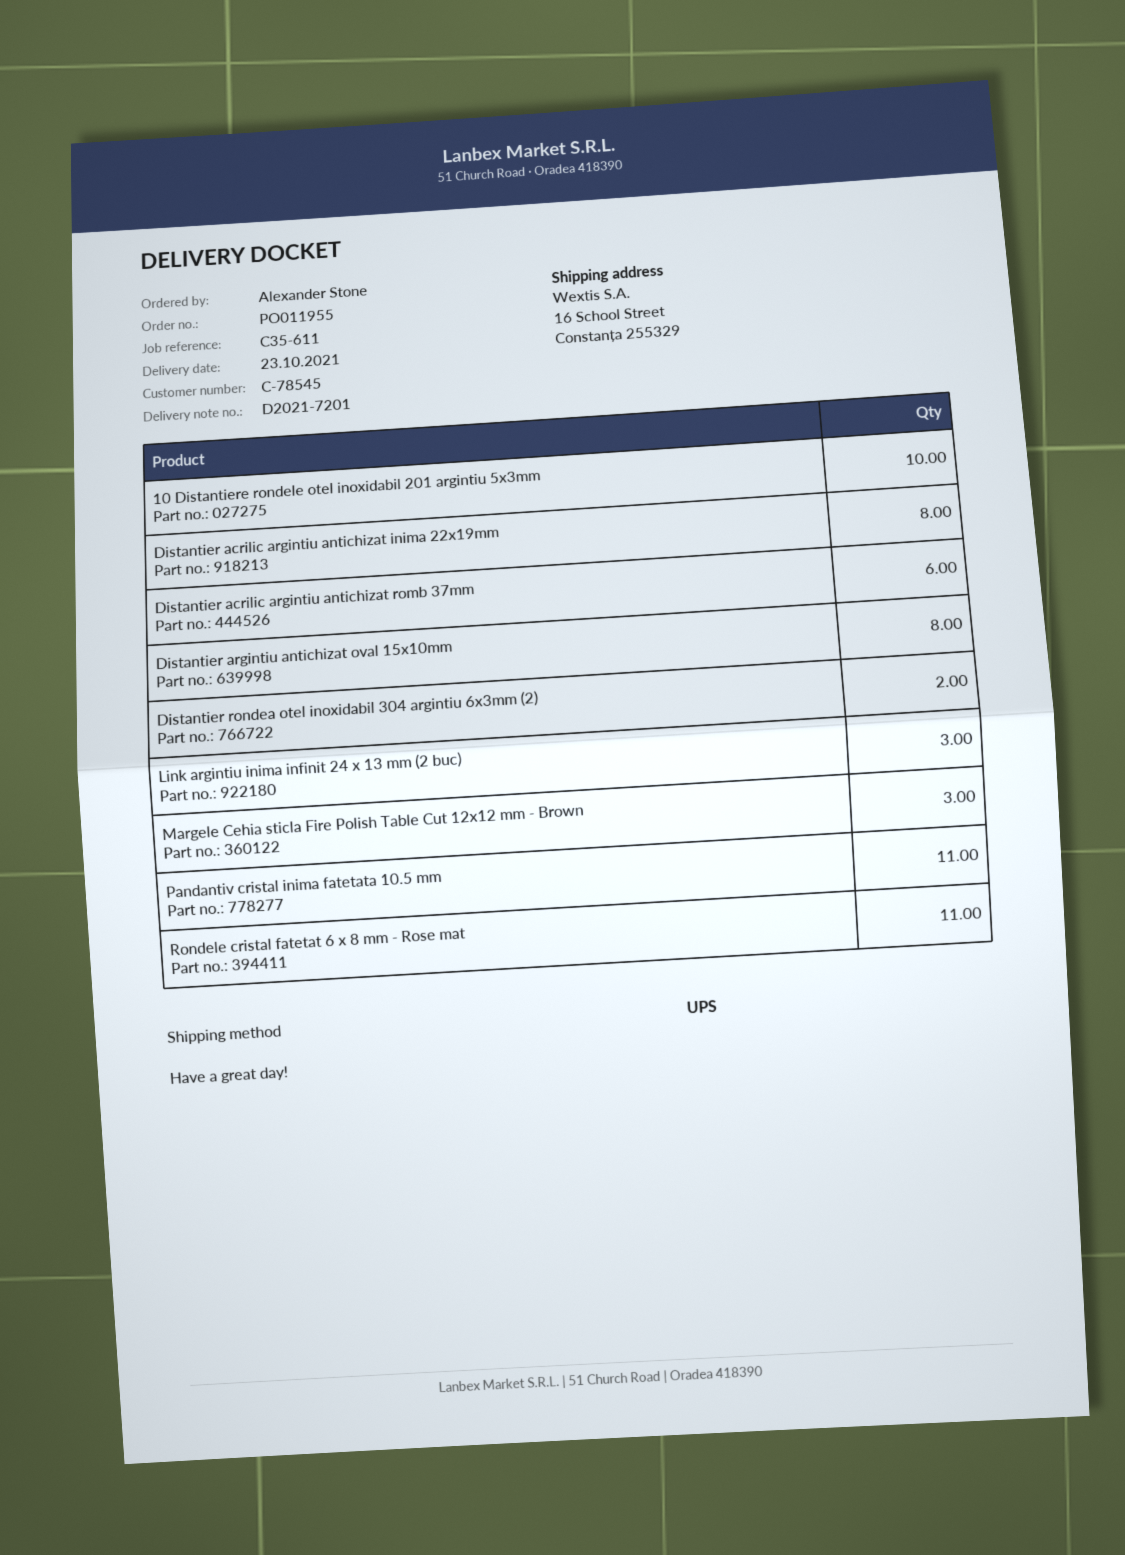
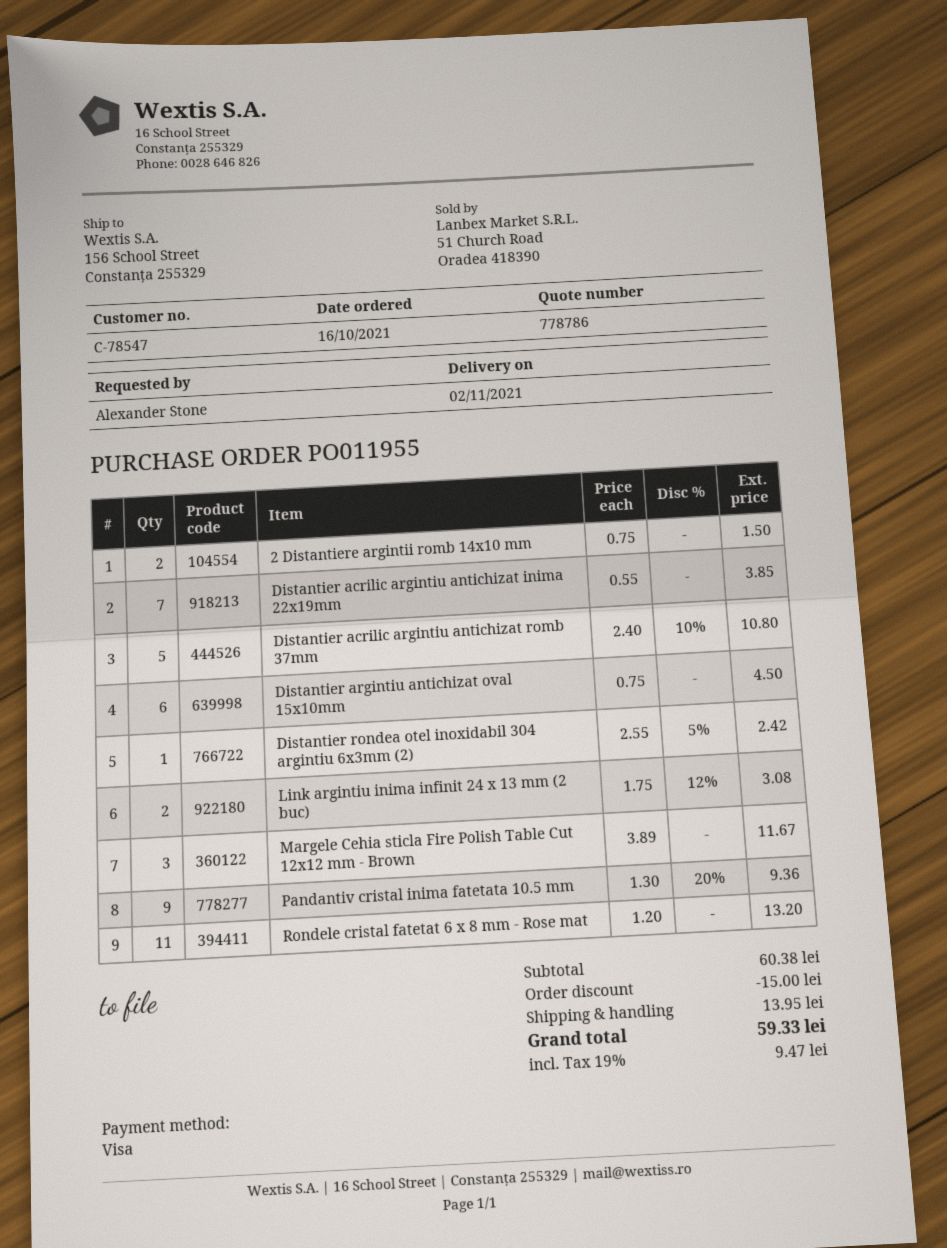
delivery date: 2021-10-23 -> 2021-11-02
customer number: C-78545 -> C-78547
ship to: 16 School Street, Constanța 255329 -> 156 School Street, Constanța 255329
10 Distantiere rondele otel inoxidabil 201 argintiu 5x3mm: 10 -> none
Distantier acrilic argintiu antichizat inima 22x19mm: 8 -> 7
Distantier acrilic argintiu antichizat romb 37mm: 6 -> 5
Distantier argintiu antichizat oval 15x10mm: 8 -> 6
Distantier rondea otel inoxidabil 304 argintiu 6x3mm (2): 2 -> 1
Link argintiu inima infinit 24 x 13 mm (2 buc): 3 -> 2
Pandantiv cristal inima fatetata 10.5 mm: 11 -> 9
2 Distantiere argintii romb 14x10 mm: none -> 2

